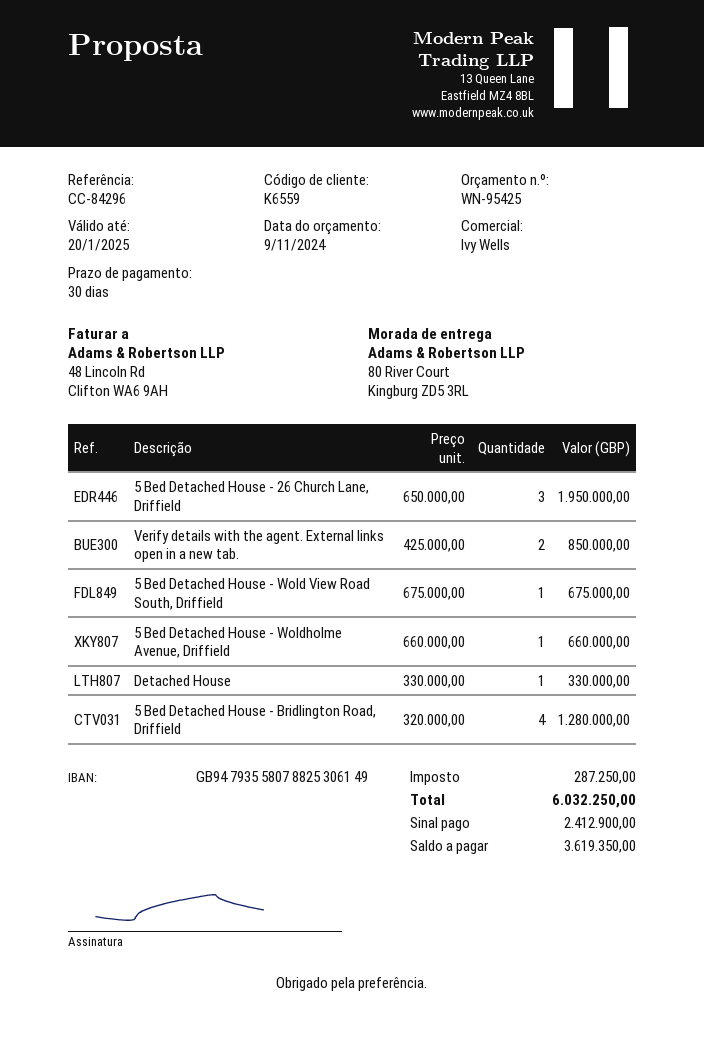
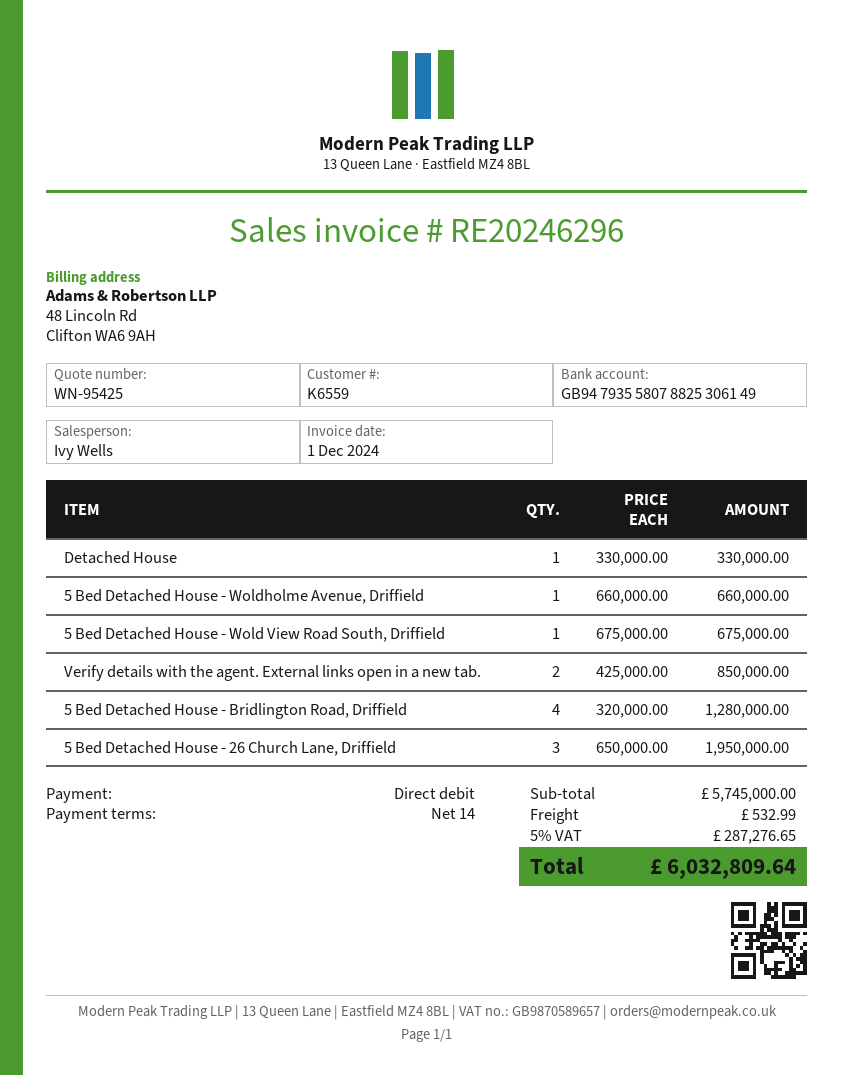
payment terms: 30 days -> 14 days
shipping: none -> 532.99
tax: 287250.00 -> 287276.65
total: 6032250.00 -> 6032809.64

